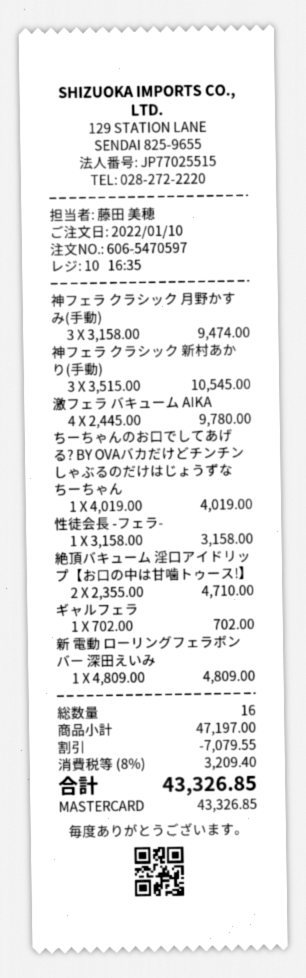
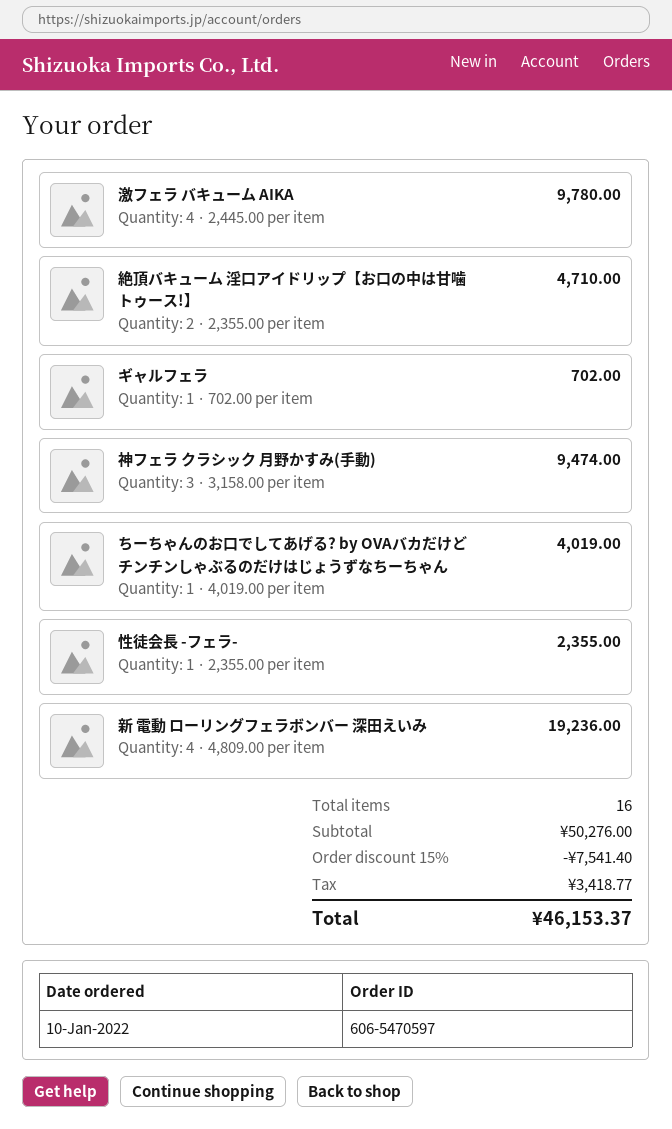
神フェラ クラシック 新村あかり(手動): 3 x 3515.00 = 10545.00 -> none
性徒会長 -フェラ-: 1 x 3158.00 = 3158.00 -> 1 x 2355.00 = 2355.00
新 電動 ローリングフェラボンバー 深田えいみ: 1 x 4809.00 = 4809.00 -> 4 x 4809.00 = 19236.00
subtotal: 47197.00 -> 50276.00
discount: 7079.55 -> 7541.40
tax: 3209.40 -> 3418.77
total: 43326.85 -> 46153.37

